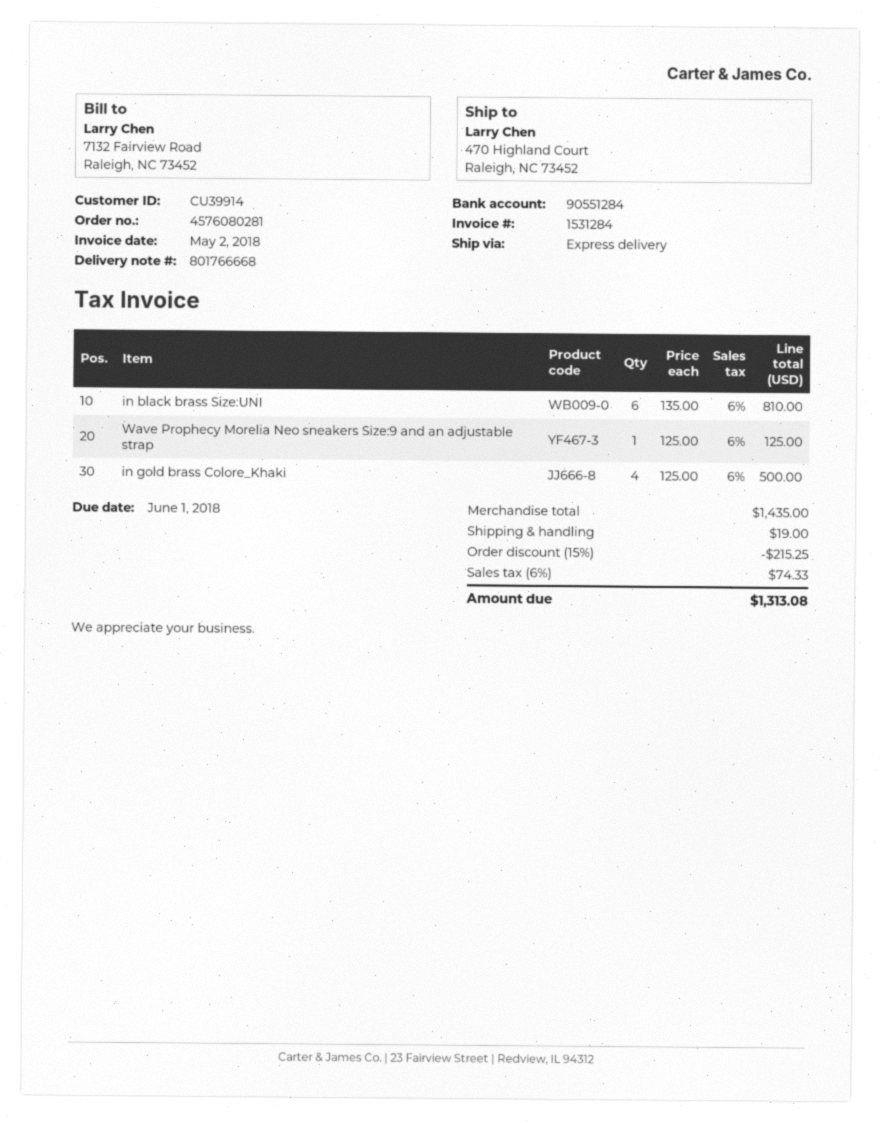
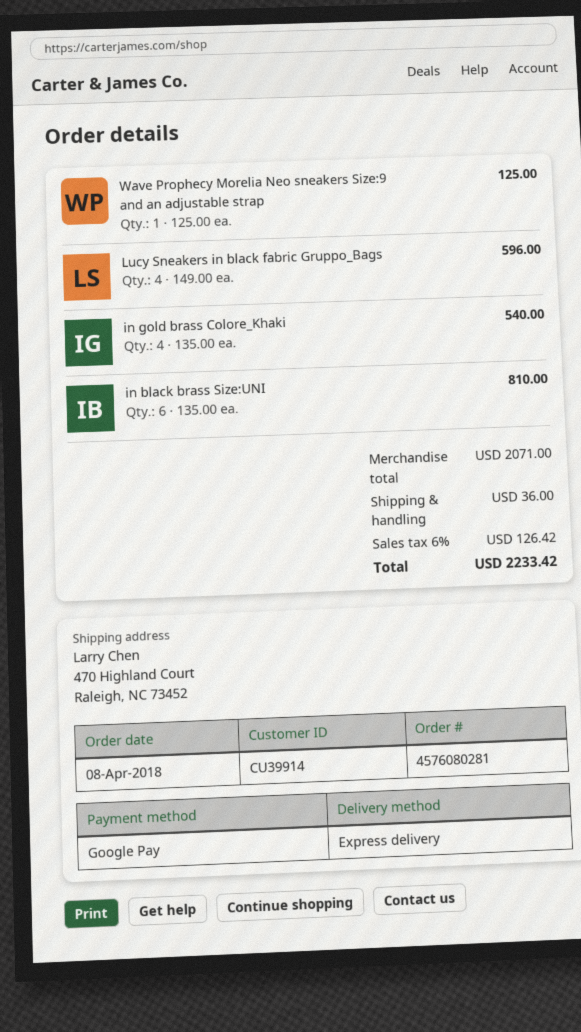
in gold brass Colore_Khaki: 4 x 125.00 = 500.00 -> 4 x 135.00 = 540.00
Lucy Sneakers in black fabric Gruppo_Bags: none -> 4 x 149.00 = 596.00
subtotal: 1435.00 -> 2071.00
discount: 15% = 215.25 -> none
shipping: 19.00 -> 36.00
tax: 6% = 74.33 -> 6% = 126.42
total: 1313.08 -> 2233.42

